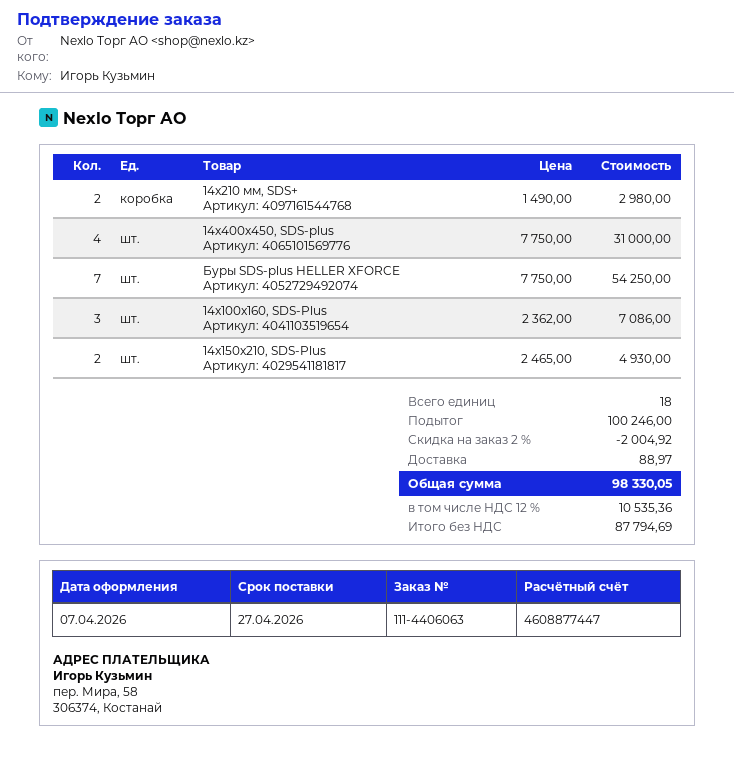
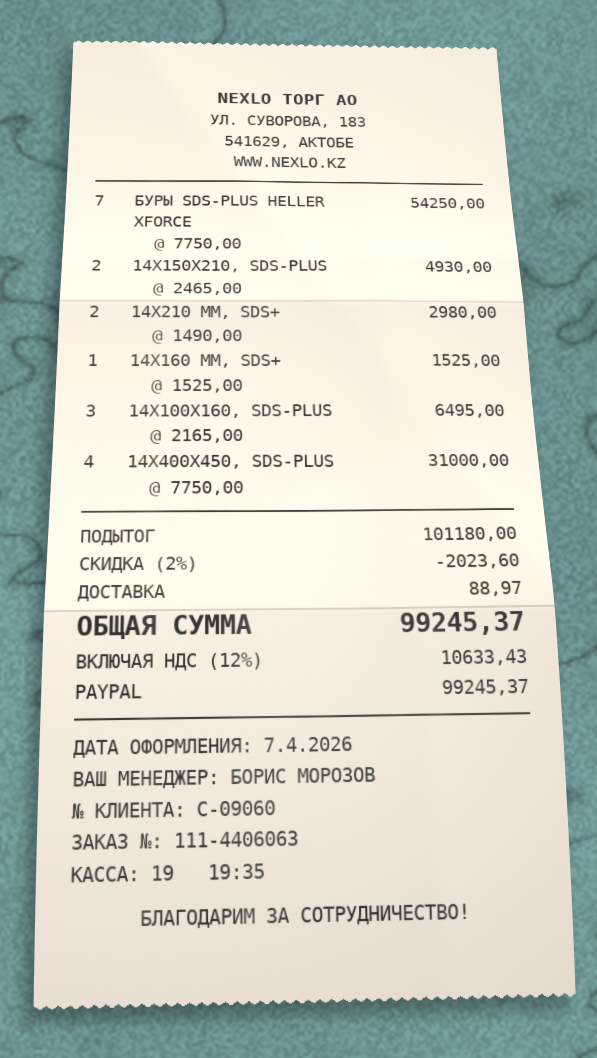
14x100x160, SDS-Plus: 3 x 2362.00 = 7086.00 -> 3 x 2165.00 = 6495.00
14X160 ММ, SDS+: none -> 1 x 1525.00 = 1525.00
subtotal: 100246.00 -> 101180.00
discount: 2% = 2004.92 -> 2% = 2023.60
tax: 12% = 10535.36 -> 12% = 10633.43
total: 98330.05 -> 99245.37

